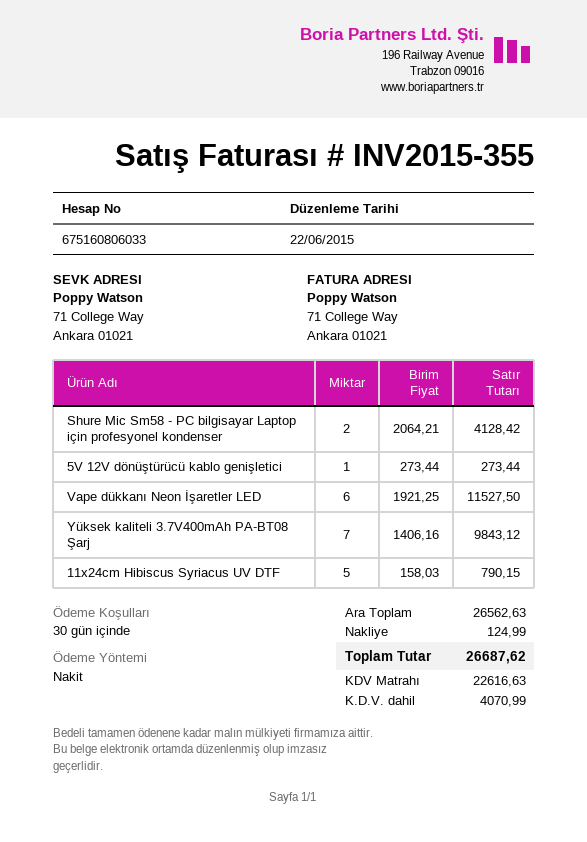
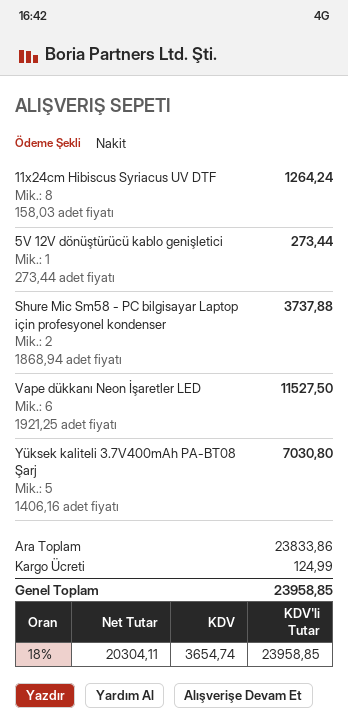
Shure Mic Sm58 - PC bilgisayar Laptop için profesyonel kondenser: 2 x 2064.21 = 4128.42 -> 2 x 1868.94 = 3737.88
Yüksek kaliteli 3.7V400mAh PA-BT08 Şarj: 7 x 1406.16 = 9843.12 -> 5 x 1406.16 = 7030.80
11x24cm Hibiscus Syriacus UV DTF: 5 x 158.03 = 790.15 -> 8 x 158.03 = 1264.24
subtotal: 26562.63 -> 23833.86
net: 22616.63 -> 20304.11
tax: 4070.99 -> 3654.74
total: 26687.62 -> 23958.85

